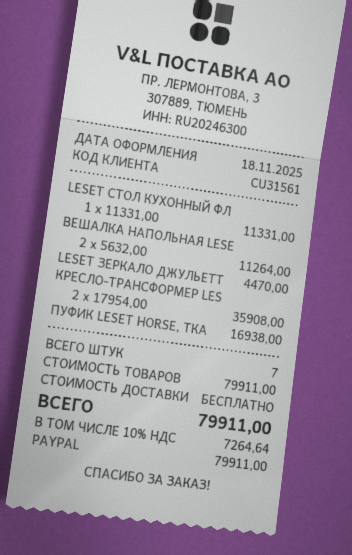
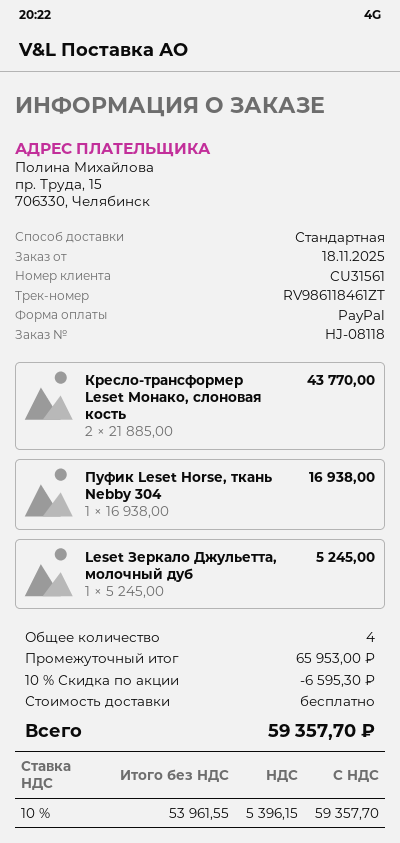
LESET СТОЛ КУХОННЫЙ ФЛ: 1 x 11331.00 = 11331.00 -> none
ВЕШАЛКА НАПОЛЬНАЯ LESE: 2 x 5632.00 = 11264.00 -> none
LESET ЗЕРКАЛО ДЖУЛЬЕТТ: 1 x 4470.00 = 4470.00 -> 1 x 5245.00 = 5245.00
КРЕСЛО-ТРАНСФОРМЕР LES: 2 x 17954.00 = 35908.00 -> 2 x 21885.00 = 43770.00
total quantity: 7 -> 4
subtotal: 79911.00 -> 65953.00
discount: none -> 10% = 6595.30
tax: 10% = 7264.64 -> 10% = 5396.15
total: 79911.00 -> 59357.70

